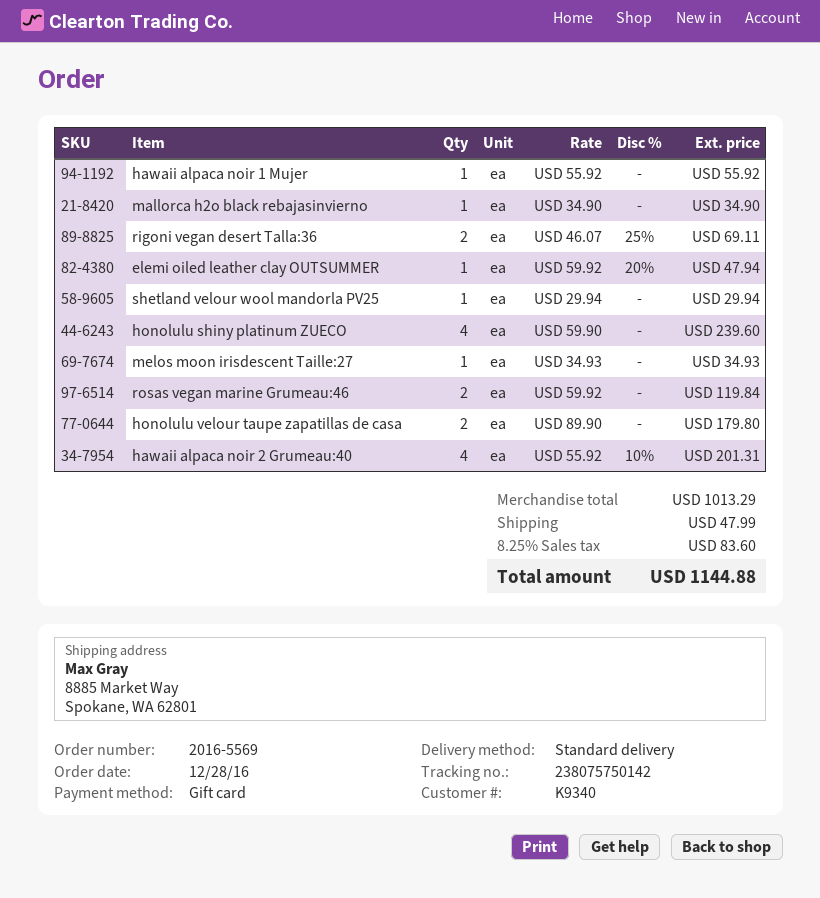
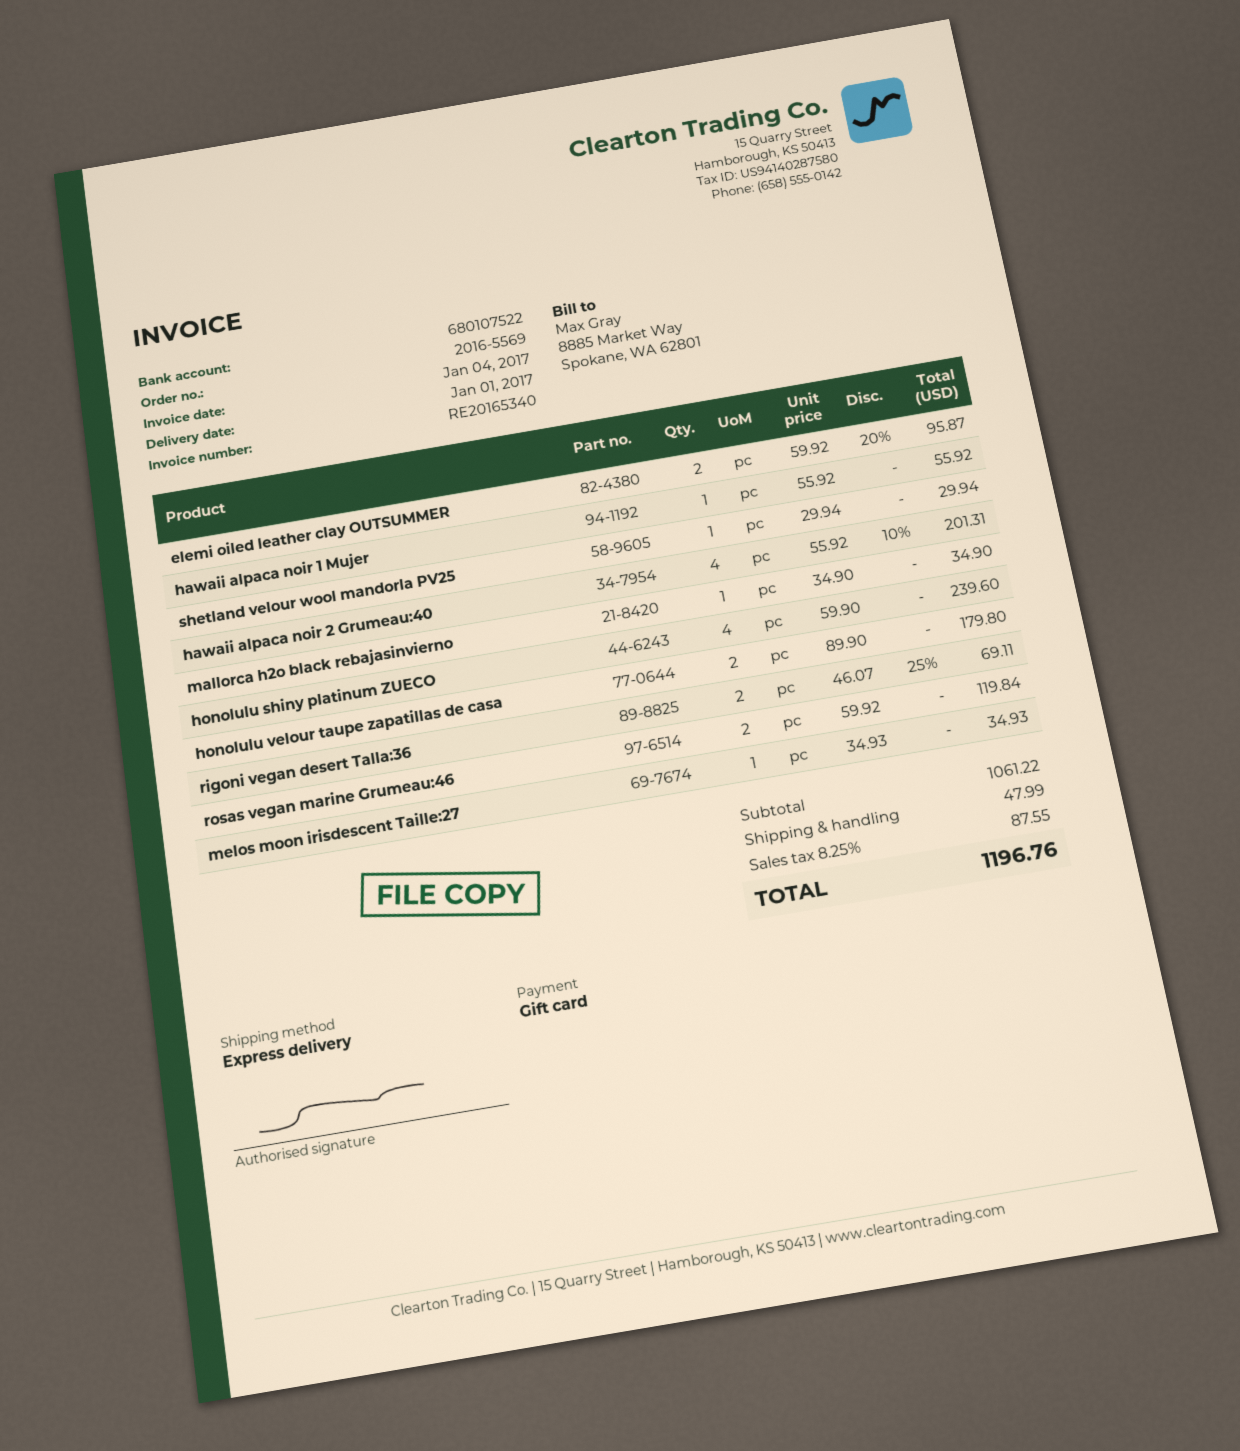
shipping method: standard -> express
elemi oiled leather clay OUTSUMMER: 1 x 59.92 - 20% = 47.94 -> 2 x 59.92 - 20% = 95.87
subtotal: 1013.29 -> 1061.22
tax: 8.25% = 83.60 -> 8.25% = 87.55
total: 1144.88 -> 1196.76

